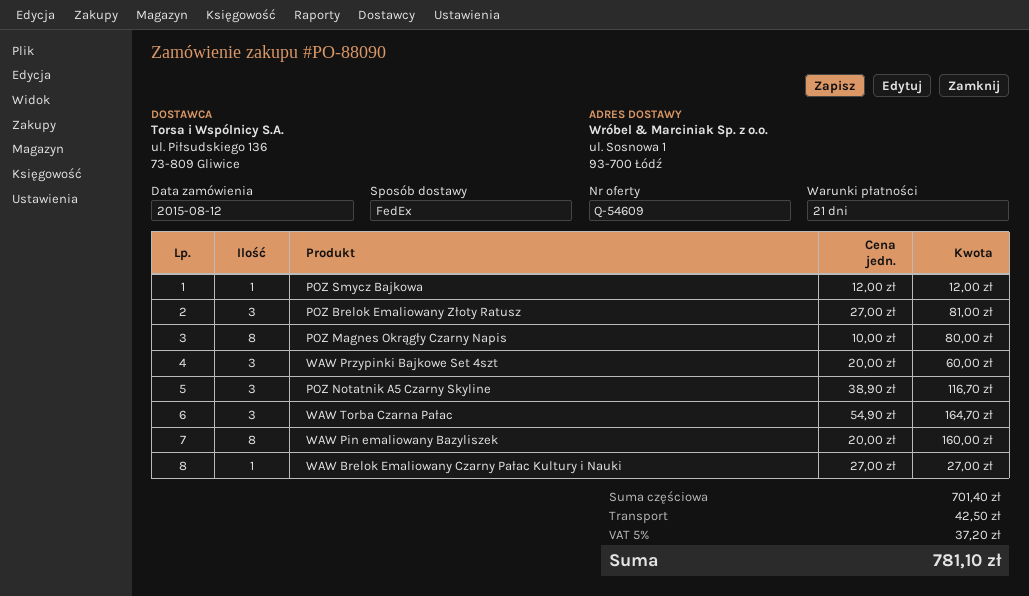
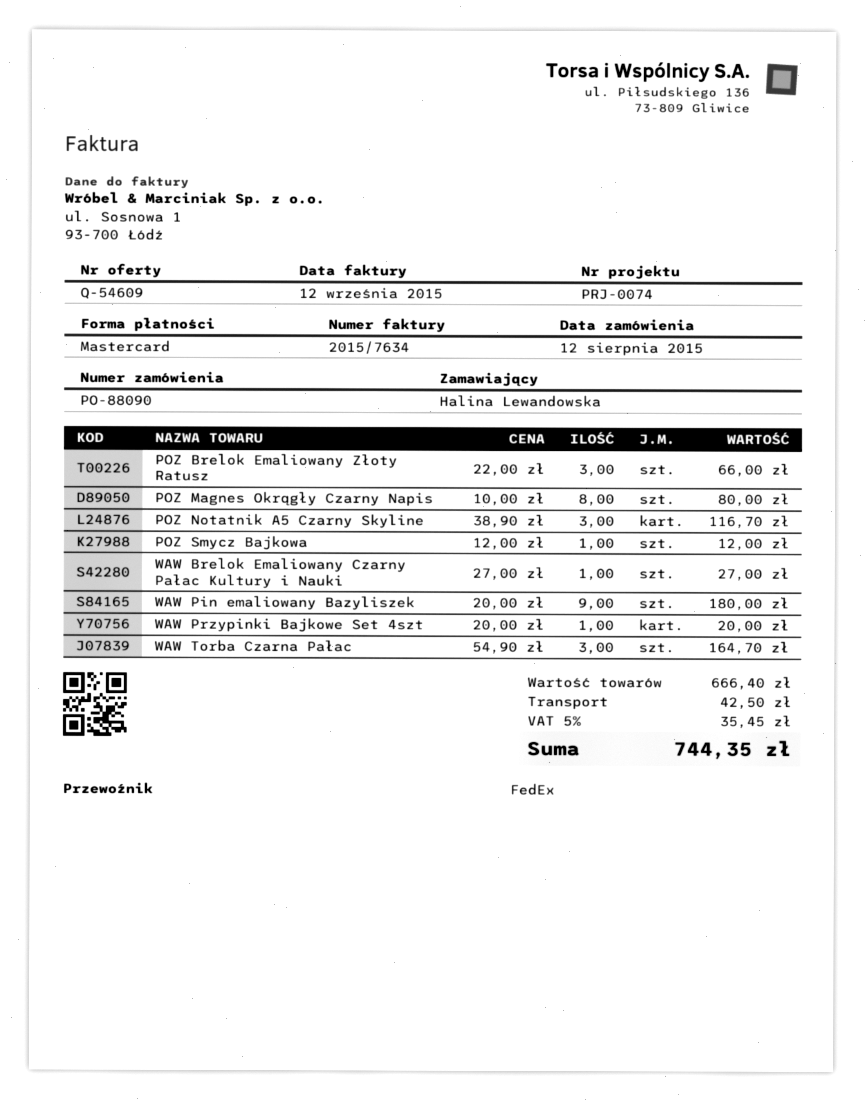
POZ Brelok Emaliowany Złoty Ratusz: 3 x 27.00 = 81.00 -> 3 x 22.00 = 66.00
WAW Przypinki Bajkowe Set 4szt: 3 x 20.00 = 60.00 -> 1 x 20.00 = 20.00
WAW Pin emaliowany Bazyliszek: 8 x 20.00 = 160.00 -> 9 x 20.00 = 180.00
subtotal: 701.40 -> 666.40
tax: 5% = 37.20 -> 5% = 35.45
total: 781.10 -> 744.35

